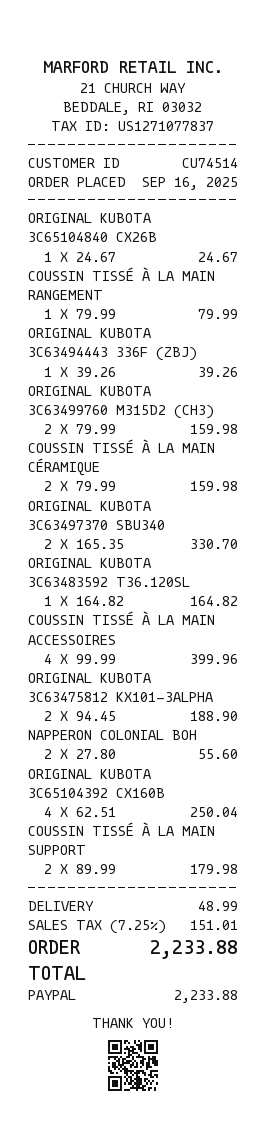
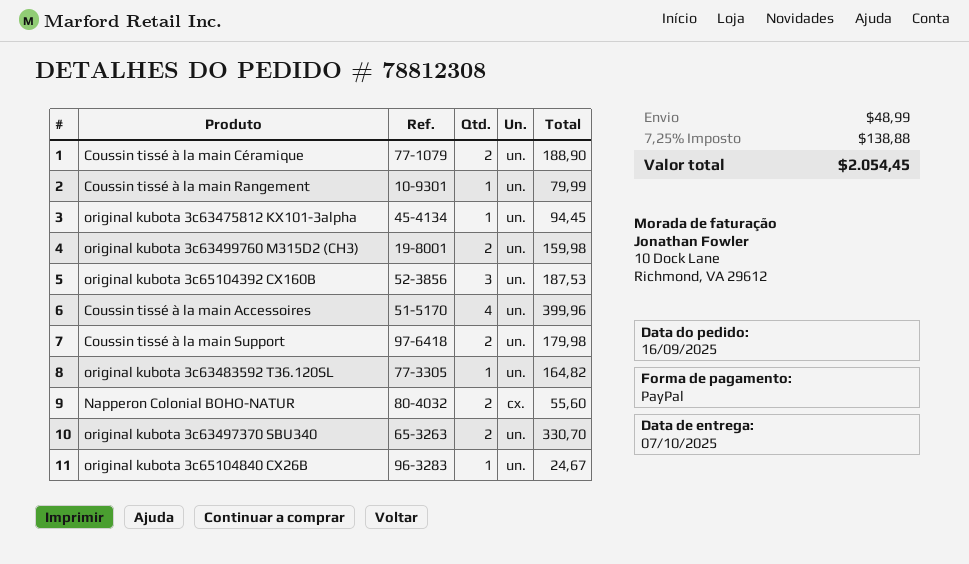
ORIGINAL KUBOTA 3C63494443 336F (ZBJ): 1 for 39.26 -> none
COUSSIN TISSÉ À LA MAIN CÉRAMIQUE: 2 for 159.98 -> 2 for 188.90
ORIGINAL KUBOTA 3C63475812 KX101-3ALPHA: 2 for 188.90 -> 1 for 94.45
ORIGINAL KUBOTA 3C65104392 CX160B: 4 for 250.04 -> 3 for 187.53
tax: 7.25% = 151.01 -> 7.25% = 138.88
total: 2233.88 -> 2054.45

